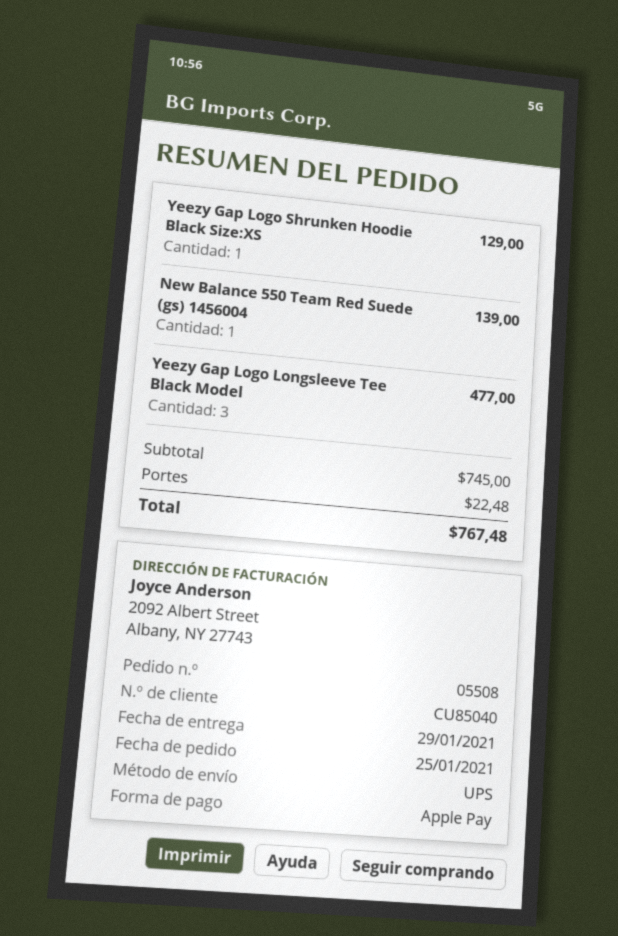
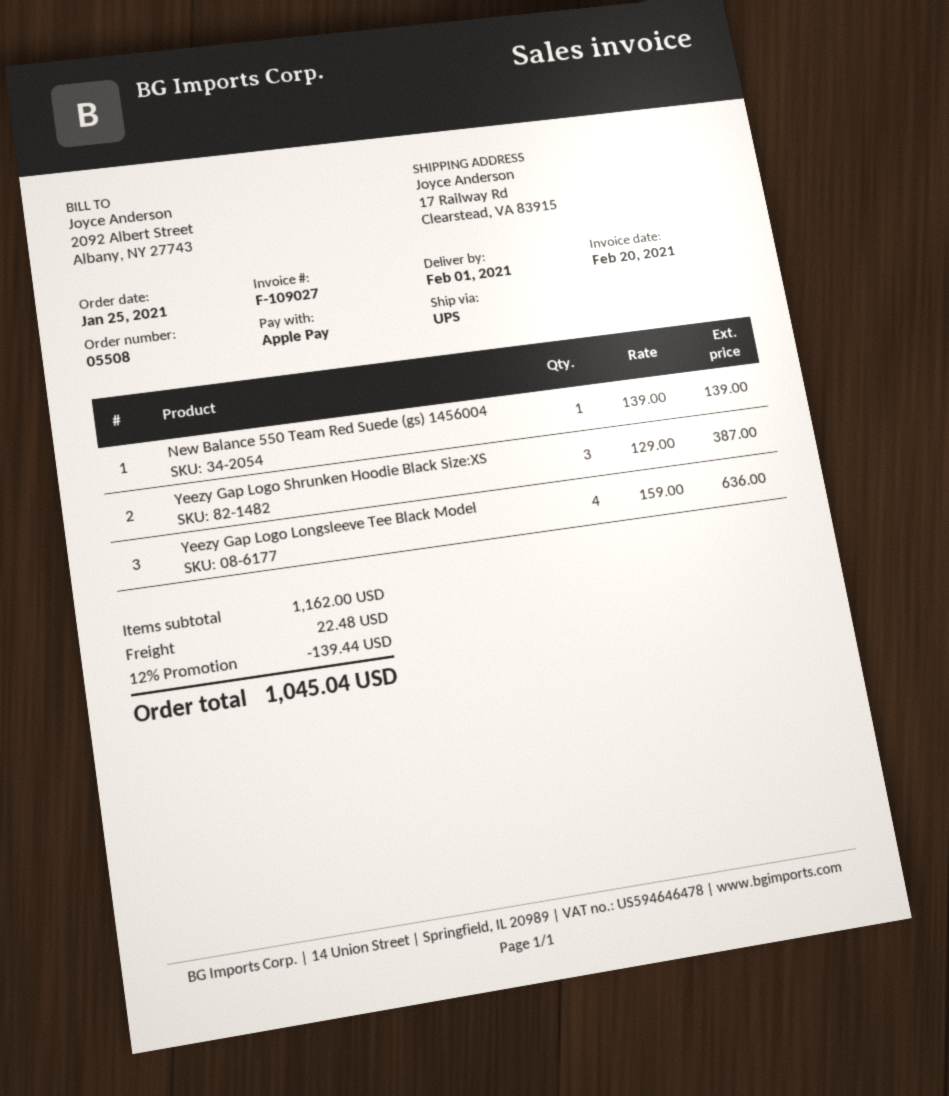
delivery date: 2021-01-29 -> 2021-02-01
Yeezy Gap Logo Shrunken Hoodie Black Size:XS: 1 for 129.00 -> 3 for 387.00
Yeezy Gap Logo Longsleeve Tee Black Model: 3 for 477.00 -> 4 for 636.00
subtotal: 745.00 -> 1162.00
discount: none -> 12% = 139.44
total: 767.48 -> 1045.04

